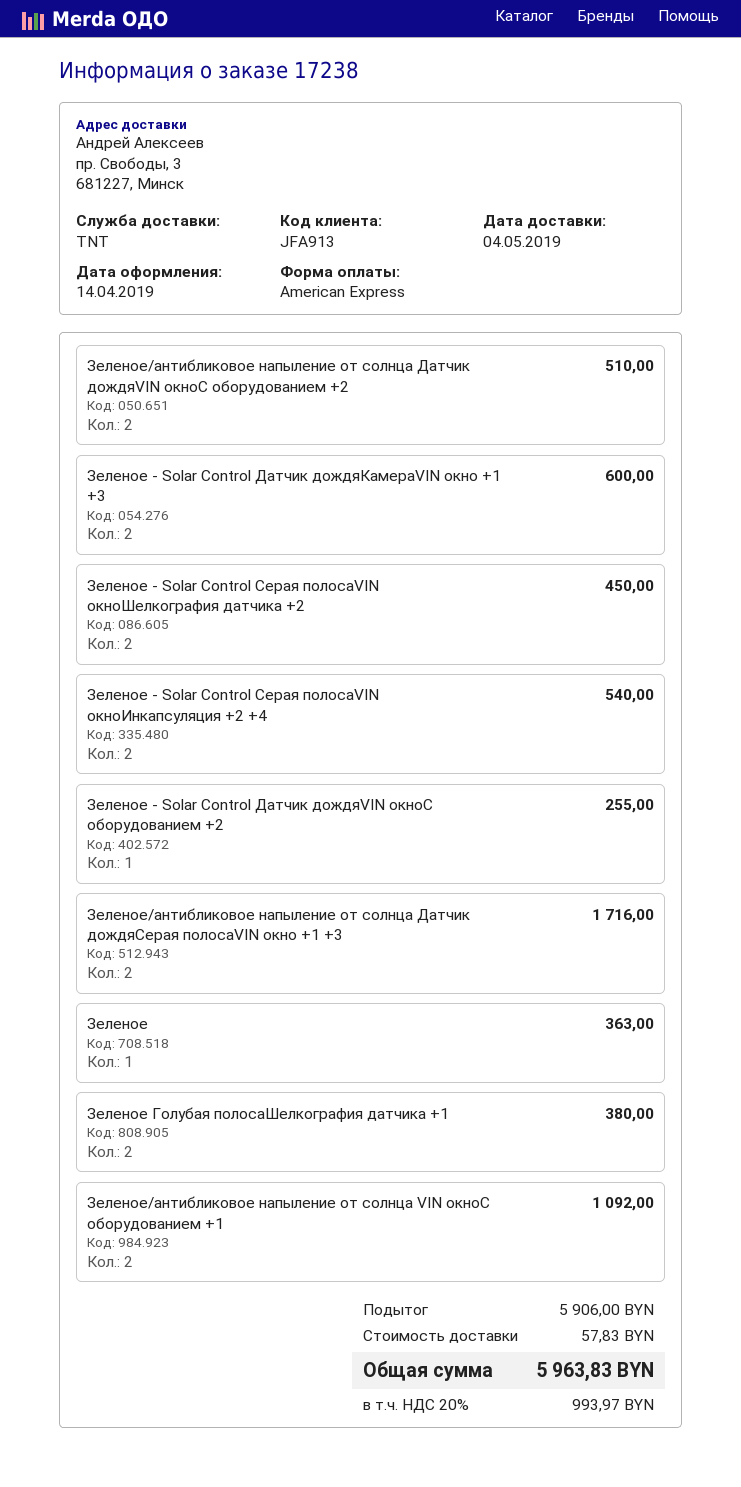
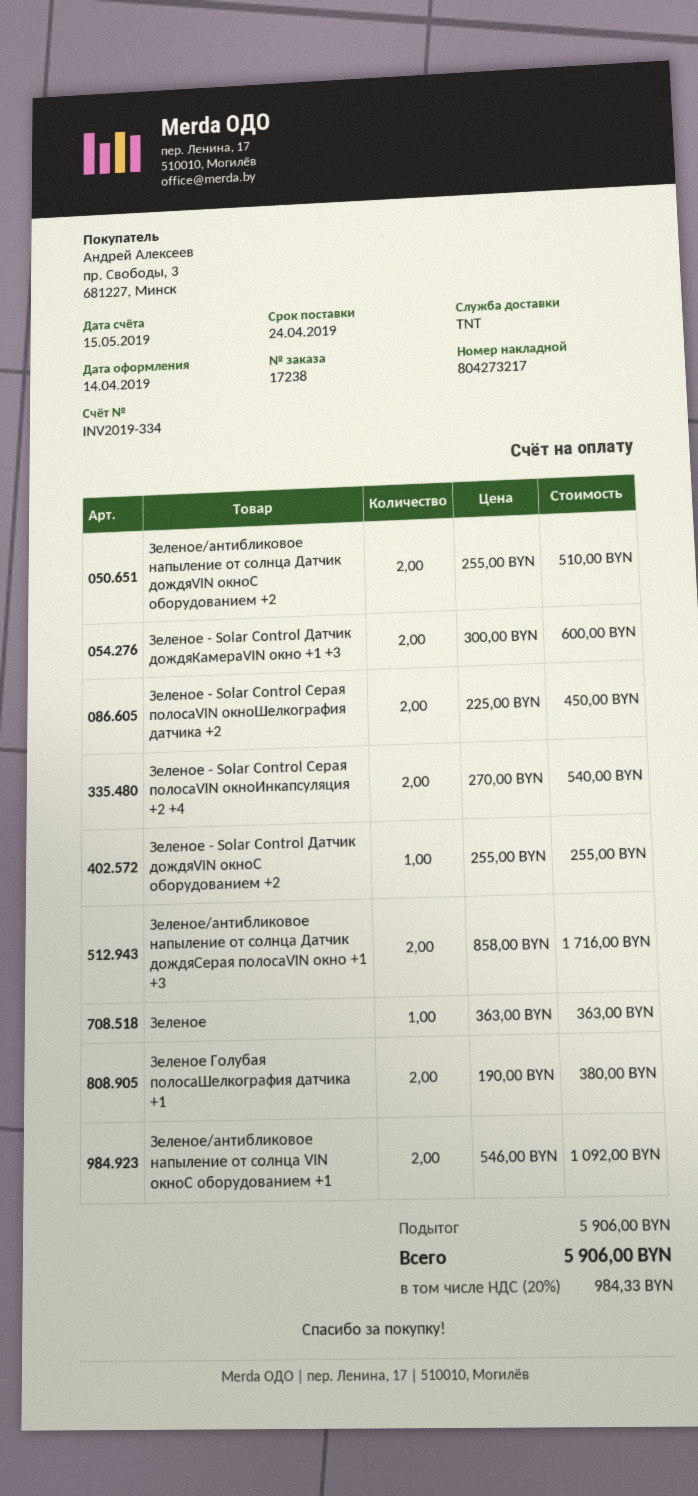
delivery date: 2019-05-04 -> 2019-04-24
shipping: 57.83 -> none
tax: 20% = 993.97 -> 20% = 984.33
total: 5963.83 -> 5906.00

